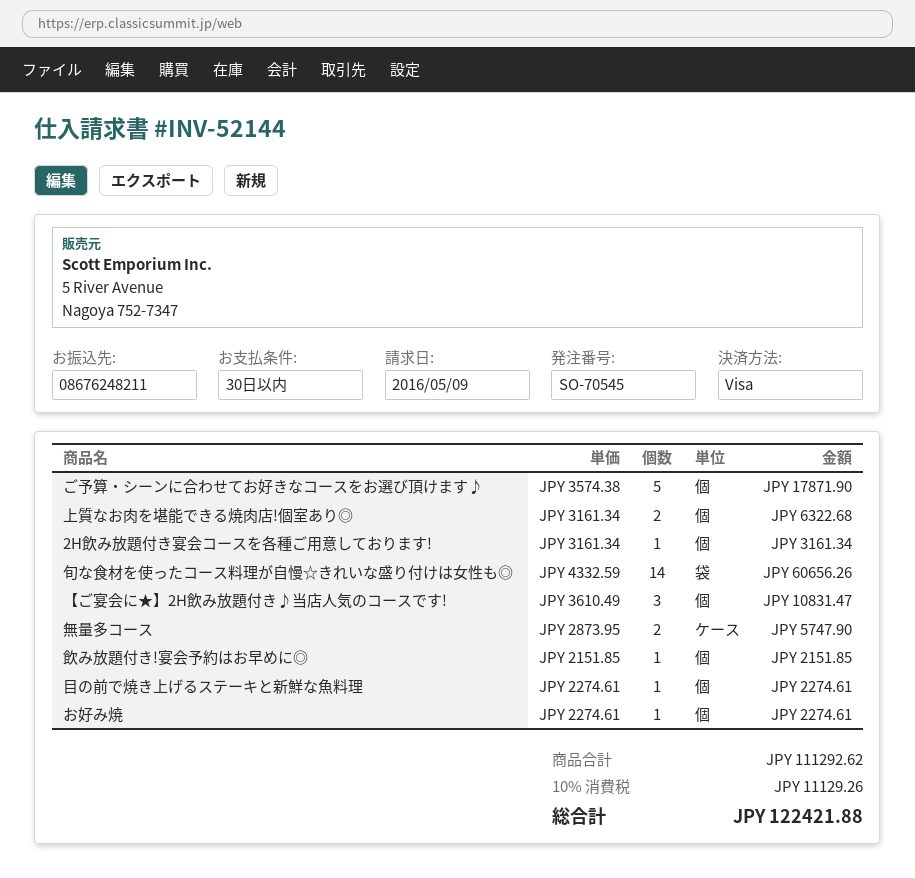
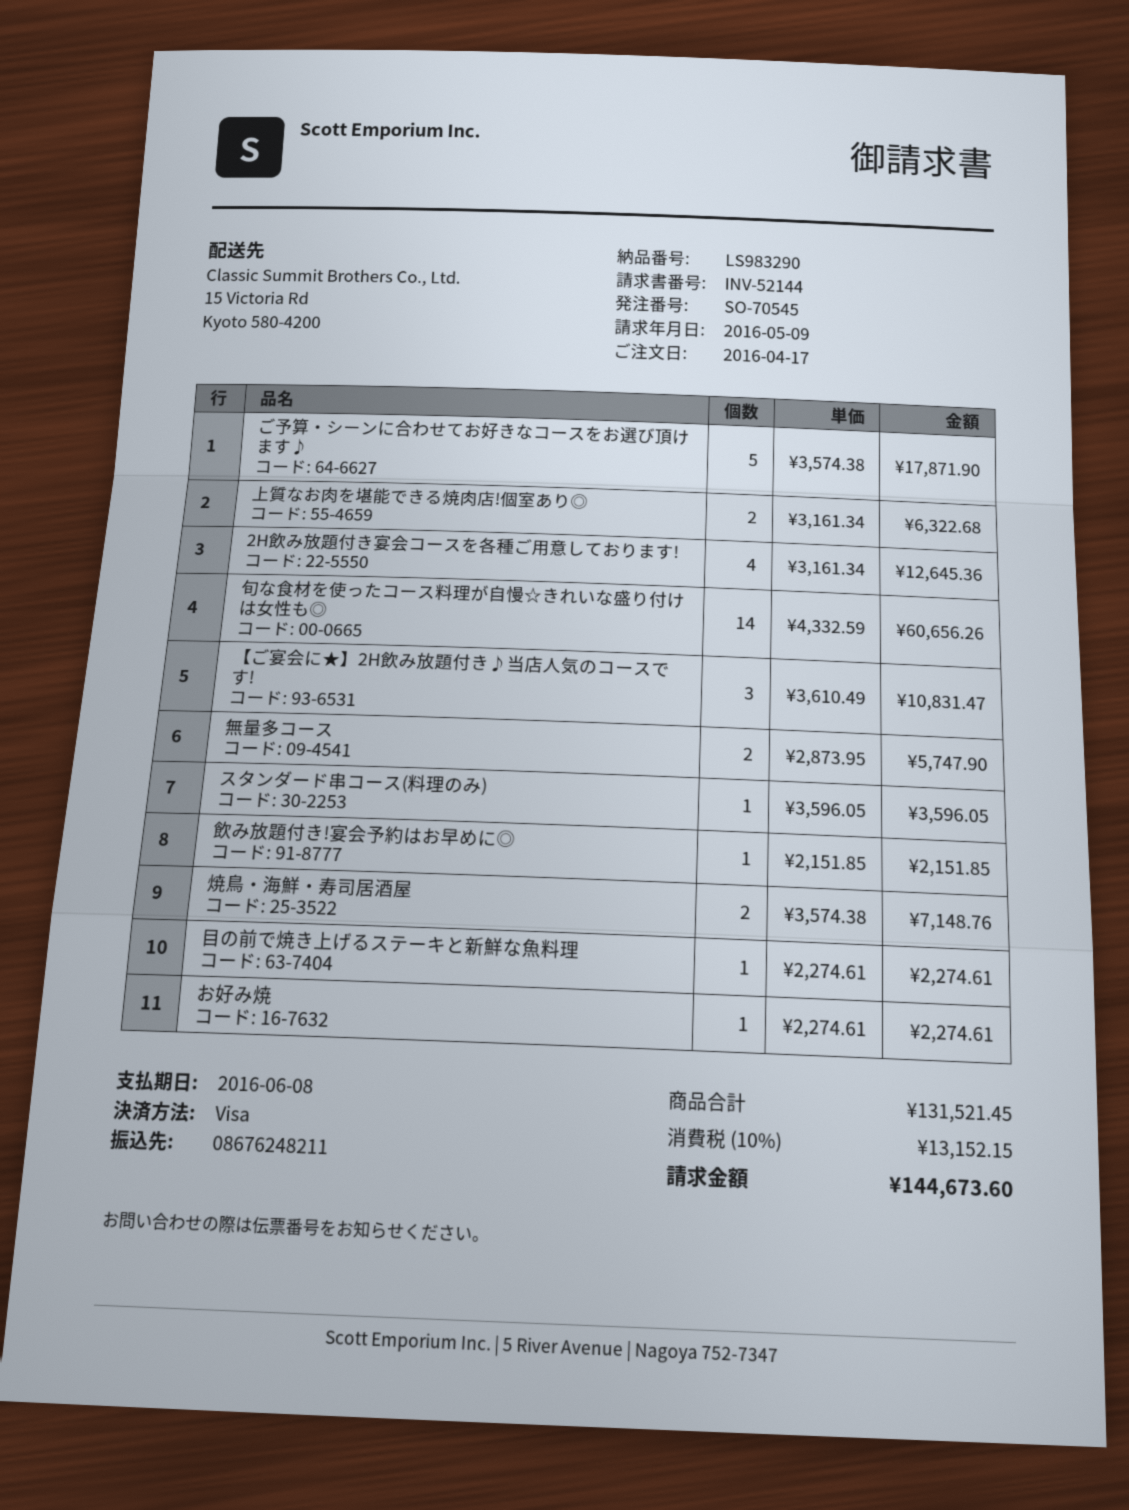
2H飲み放題付き宴会コースを各種ご用意しております!: 1 x 3161.34 = 3161.34 -> 4 x 3161.34 = 12645.36
スタンダード串コース(料理のみ): none -> 1 x 3596.05 = 3596.05
焼鳥・海鮮・寿司居酒屋: none -> 2 x 3574.38 = 7148.76
subtotal: 111292.62 -> 131521.45
tax: 10% = 11129.26 -> 10% = 13152.15
total: 122421.88 -> 144673.60

